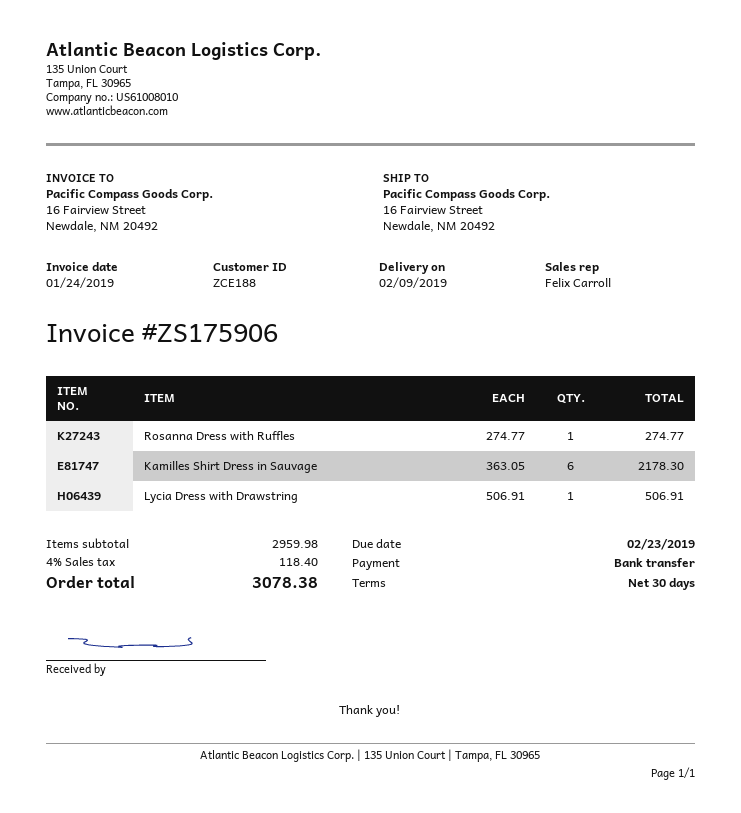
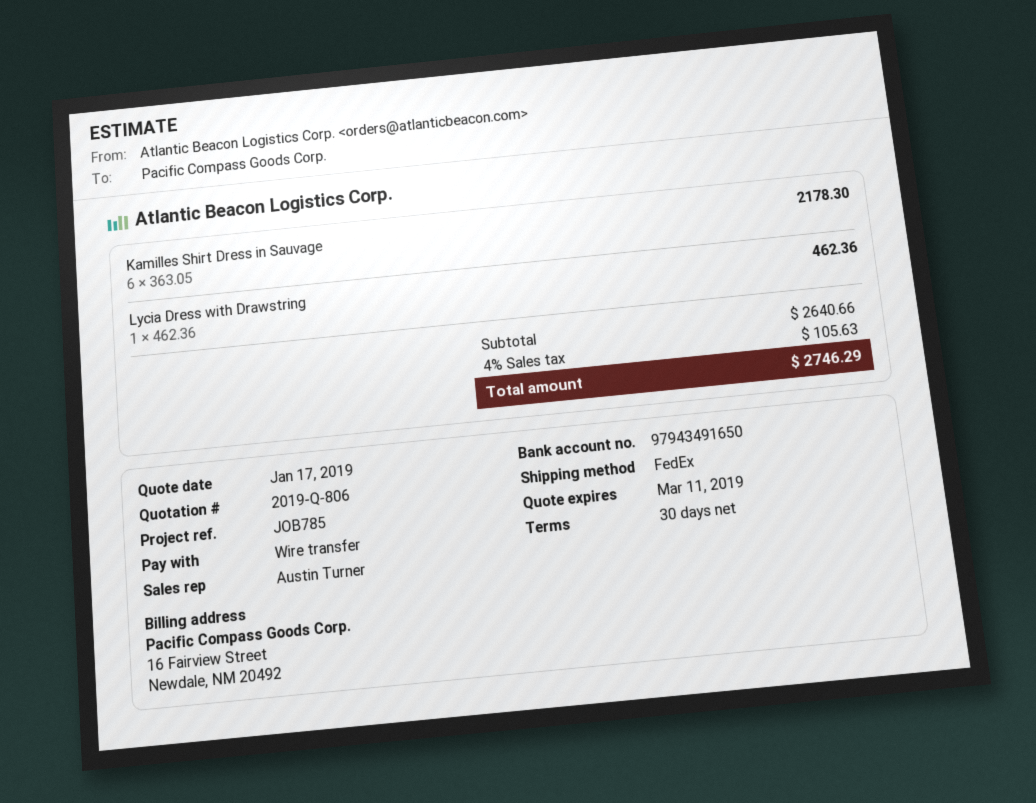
sales rep: Felix Carroll -> Austin Turner
Rosanna Dress with Ruffles: 1 x 274.77 = 274.77 -> none
Lycia Dress with Drawstring: 1 x 506.91 = 506.91 -> 1 x 462.36 = 462.36
subtotal: 2959.98 -> 2640.66
tax: 4% = 118.40 -> 4% = 105.63
total: 3078.38 -> 2746.29

